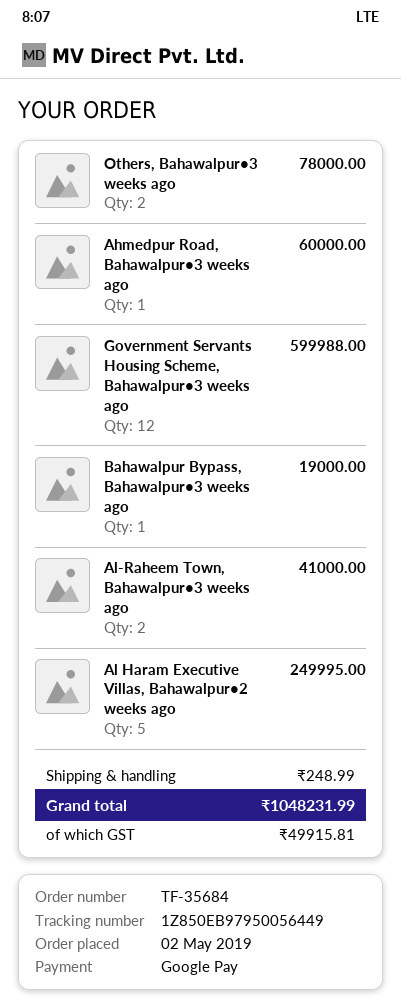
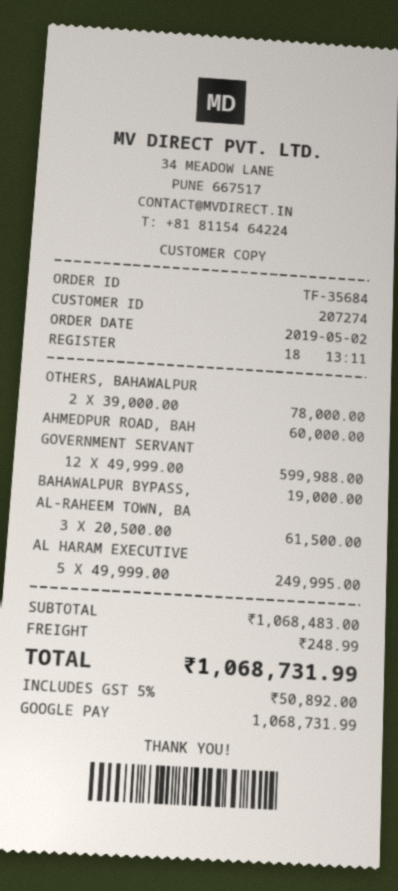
Al-Raheem Town, Bahawalpur•3 weeks ago: 2 for 41000.00 -> 3 for 61500.00
tax: 49915.81 -> 50892.00
total: 1048231.99 -> 1068731.99

